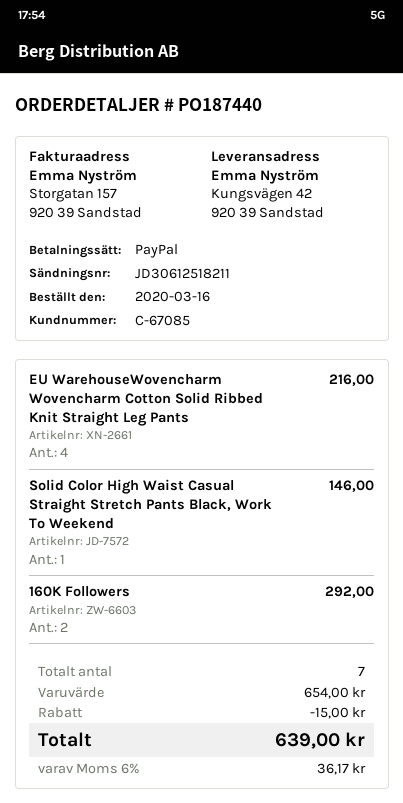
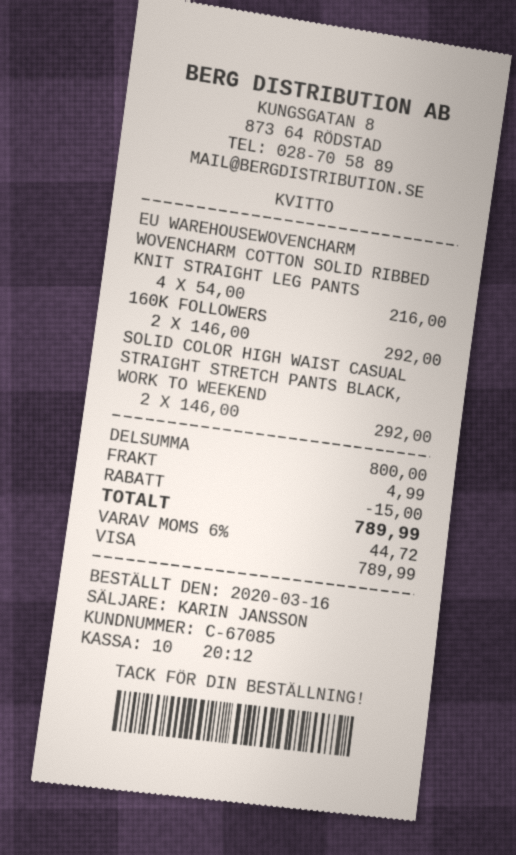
payment method: PayPal -> Visa
Solid Color High Waist Casual Straight Stretch Pants Black, Work To Weekend: 1 for 146.00 -> 2 for 292.00
subtotal: 654.00 -> 800.00
shipping: none -> 4.99
tax: 6% = 36.17 -> 6% = 44.72
total: 639.00 -> 789.99

